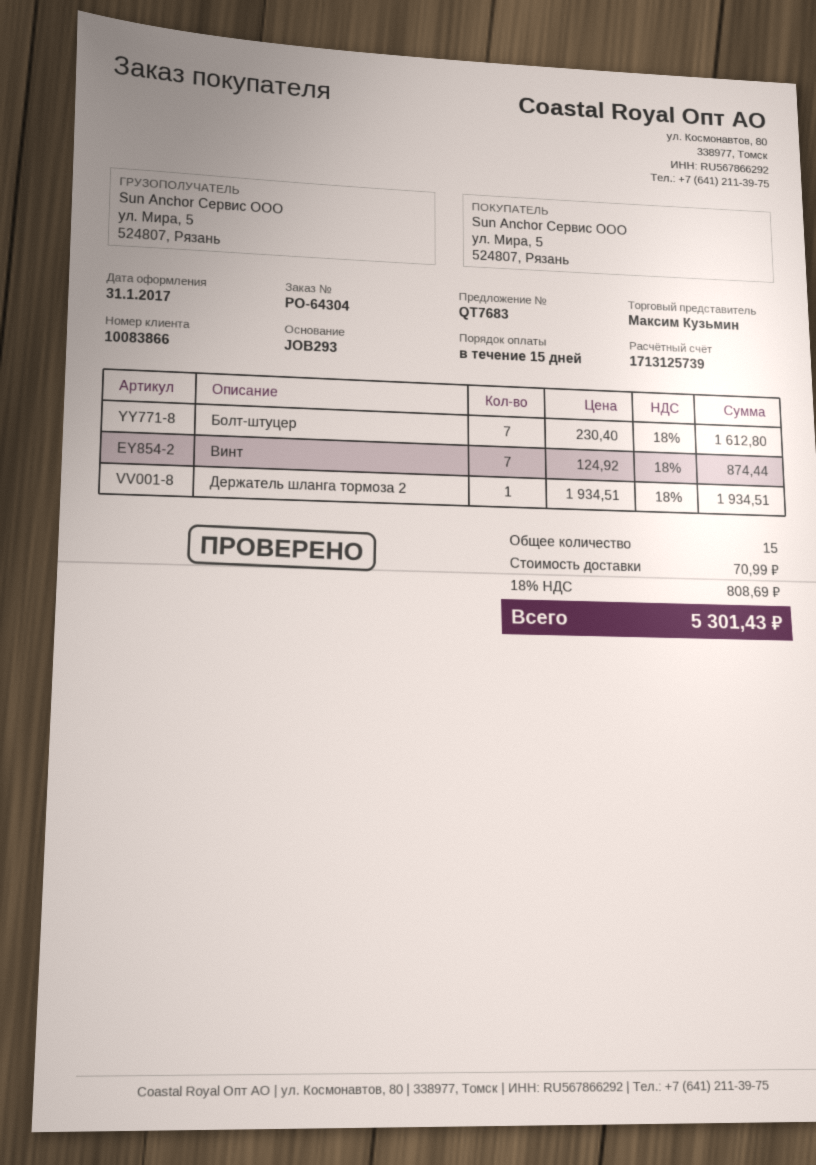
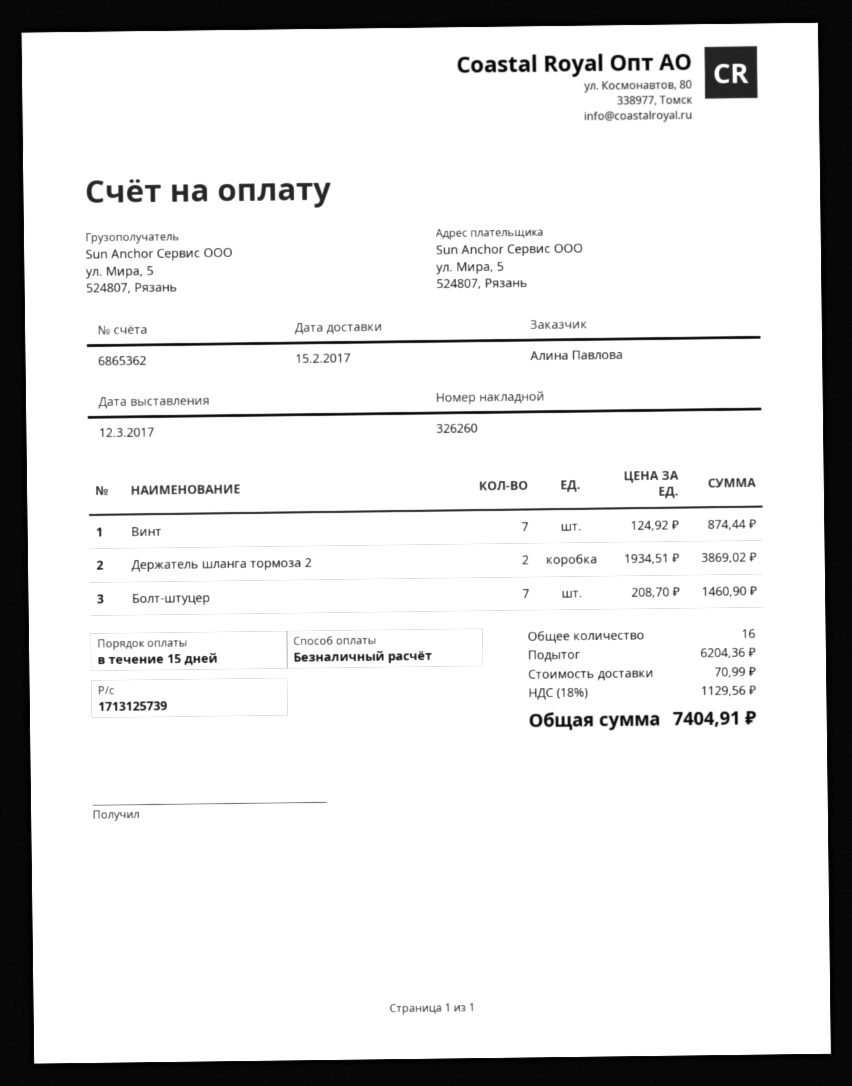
Болт-штуцер: 7 x 230.40 = 1612.80 -> 7 x 208.70 = 1460.90
Держатель шланга тормоза 2: 1 x 1934.51 = 1934.51 -> 2 x 1934.51 = 3869.02
total quantity: 15 -> 16
tax: 18% = 808.69 -> 18% = 1129.56
total: 5301.43 -> 7404.91

